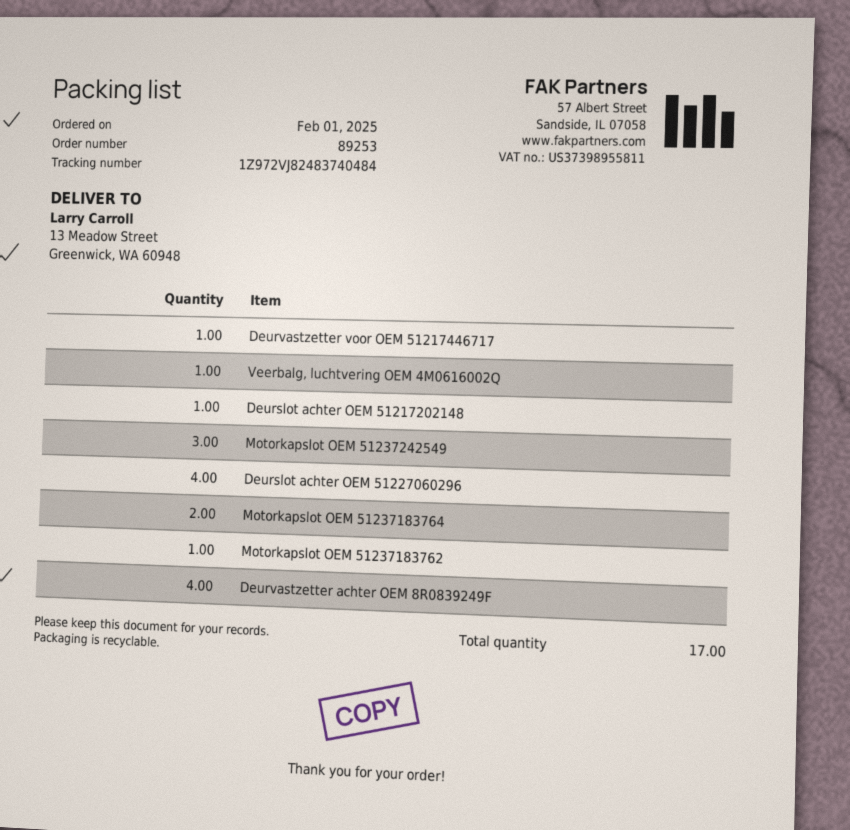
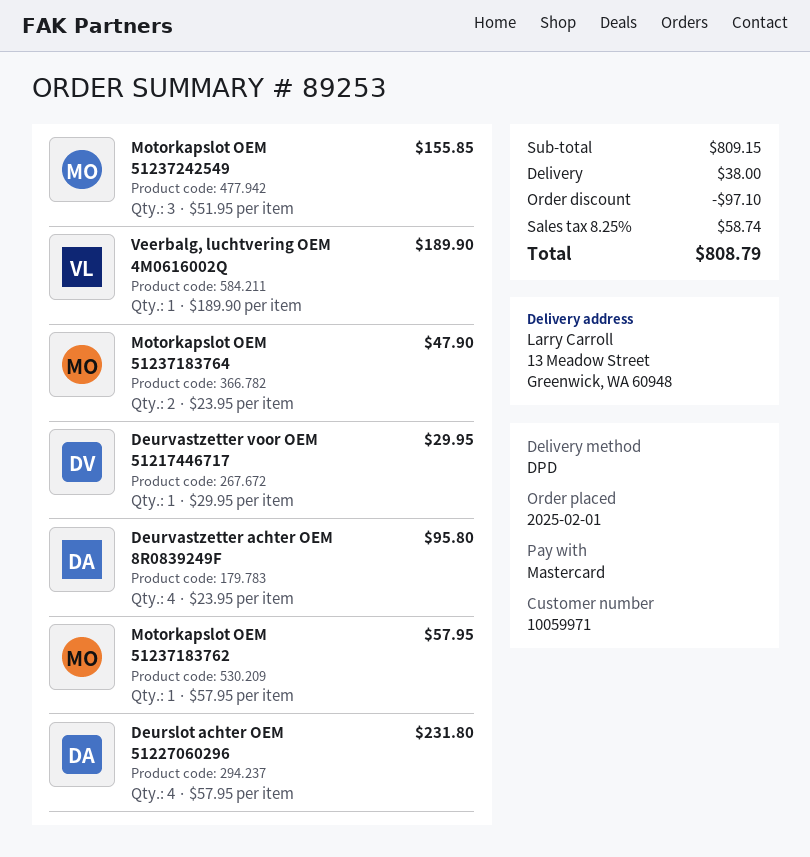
Deurslot achter OEM 51217202148: 1 -> none

